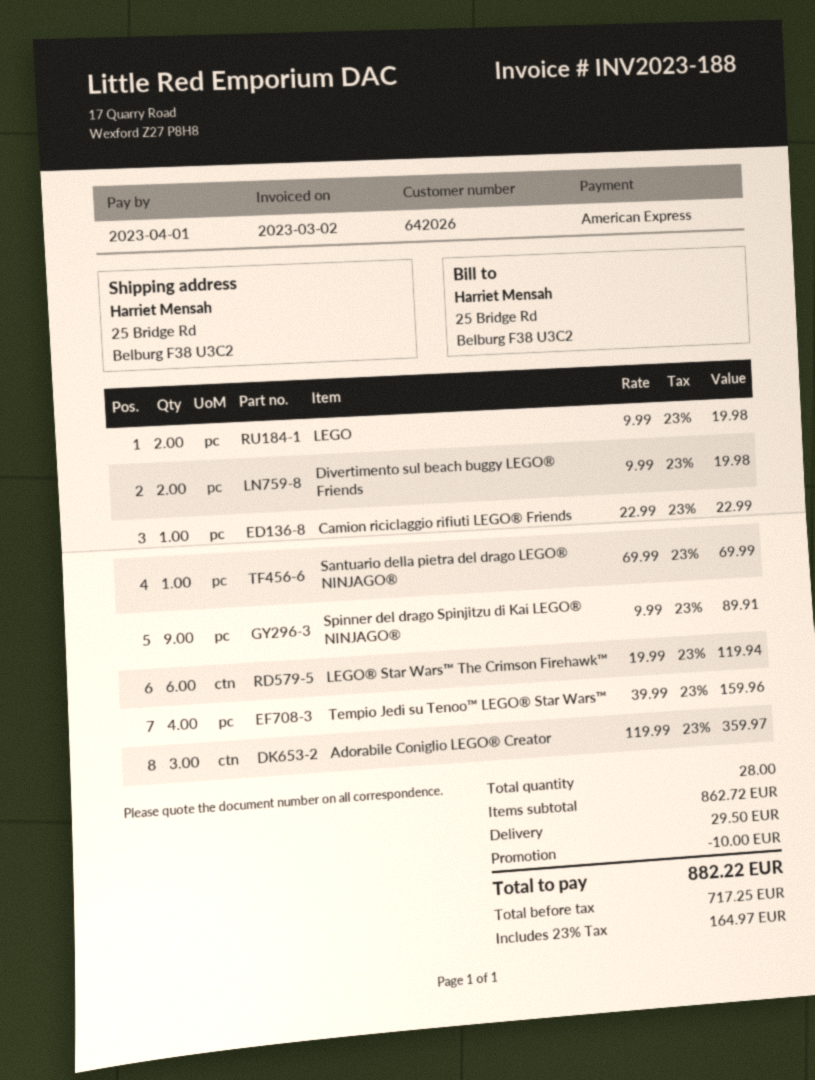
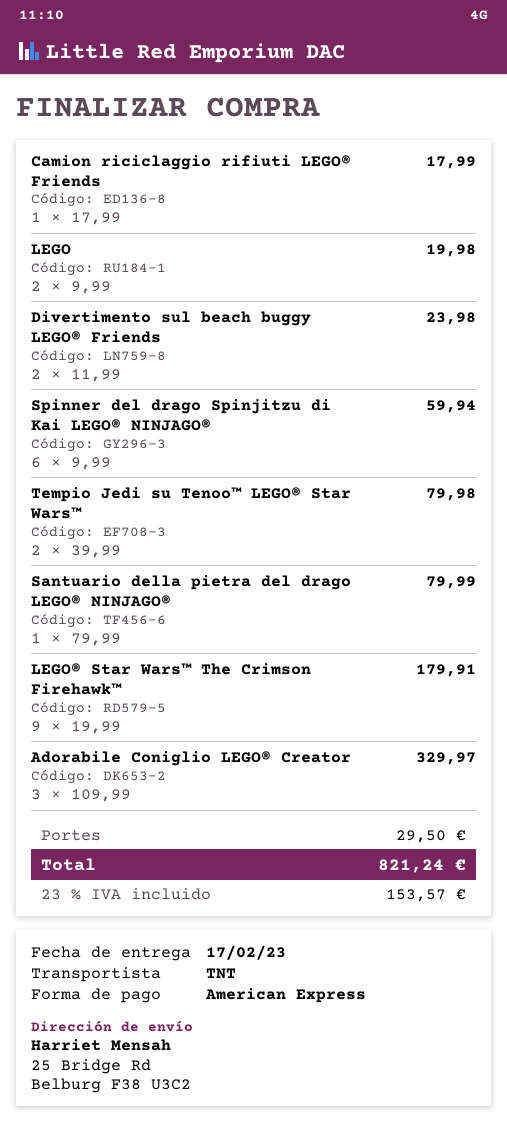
Divertimento sul beach buggy LEGO® Friends: 2 x 9.99 = 19.98 -> 2 x 11.99 = 23.98
Camion riciclaggio rifiuti LEGO® Friends: 1 x 22.99 = 22.99 -> 1 x 17.99 = 17.99
Santuario della pietra del drago LEGO® NINJAGO®: 1 x 69.99 = 69.99 -> 1 x 79.99 = 79.99
Spinner del drago Spinjitzu di Kai LEGO® NINJAGO®: 9 x 9.99 = 89.91 -> 6 x 9.99 = 59.94
LEGO® Star Wars™ The Crimson Firehawk™: 6 x 19.99 = 119.94 -> 9 x 19.99 = 179.91
Tempio Jedi su Tenoo™ LEGO® Star Wars™: 4 x 39.99 = 159.96 -> 2 x 39.99 = 79.98
Adorabile Coniglio LEGO® Creator: 3 x 119.99 = 359.97 -> 3 x 109.99 = 329.97
discount: 10.00 -> none
tax: 23% = 164.97 -> 23% = 153.57
total: 882.22 -> 821.24

